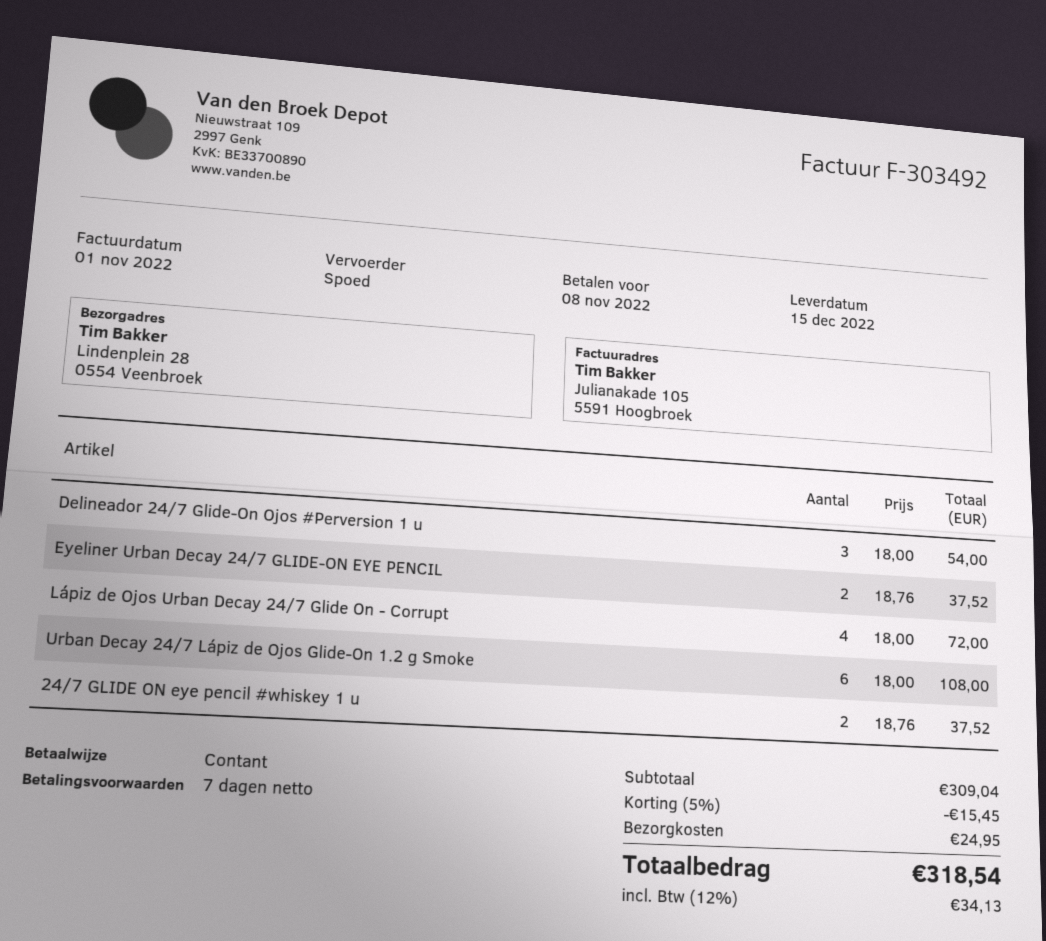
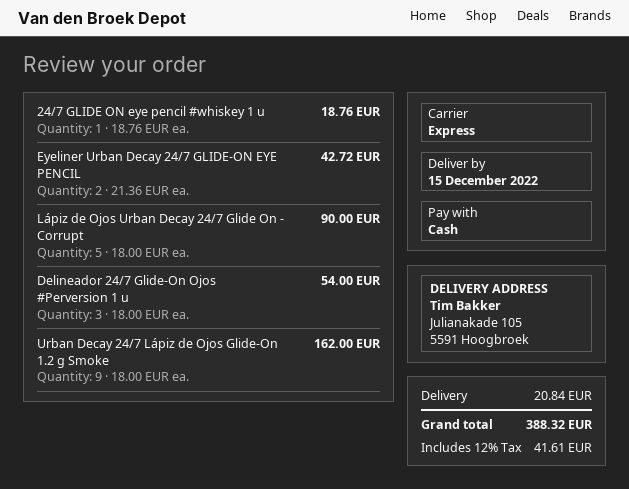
ship to: Lindenplein 28, 0554 Veenbroek -> Julianakade 105, 5591 Hoogbroek
Eyeliner Urban Decay 24/7 GLIDE-ON EYE PENCIL: 2 x 18.76 = 37.52 -> 2 x 21.36 = 42.72
Lápiz de Ojos Urban Decay 24/7 Glide On - Corrupt: 4 x 18.00 = 72.00 -> 5 x 18.00 = 90.00
Urban Decay 24/7 Lápiz de Ojos Glide-On 1.2 g Smoke: 6 x 18.00 = 108.00 -> 9 x 18.00 = 162.00
24/7 GLIDE ON eye pencil #whiskey 1 u: 2 x 18.76 = 37.52 -> 1 x 18.76 = 18.76
discount: 5% = 15.45 -> none
shipping: 24.95 -> 20.84
tax: 12% = 34.13 -> 12% = 41.61
total: 318.54 -> 388.32

